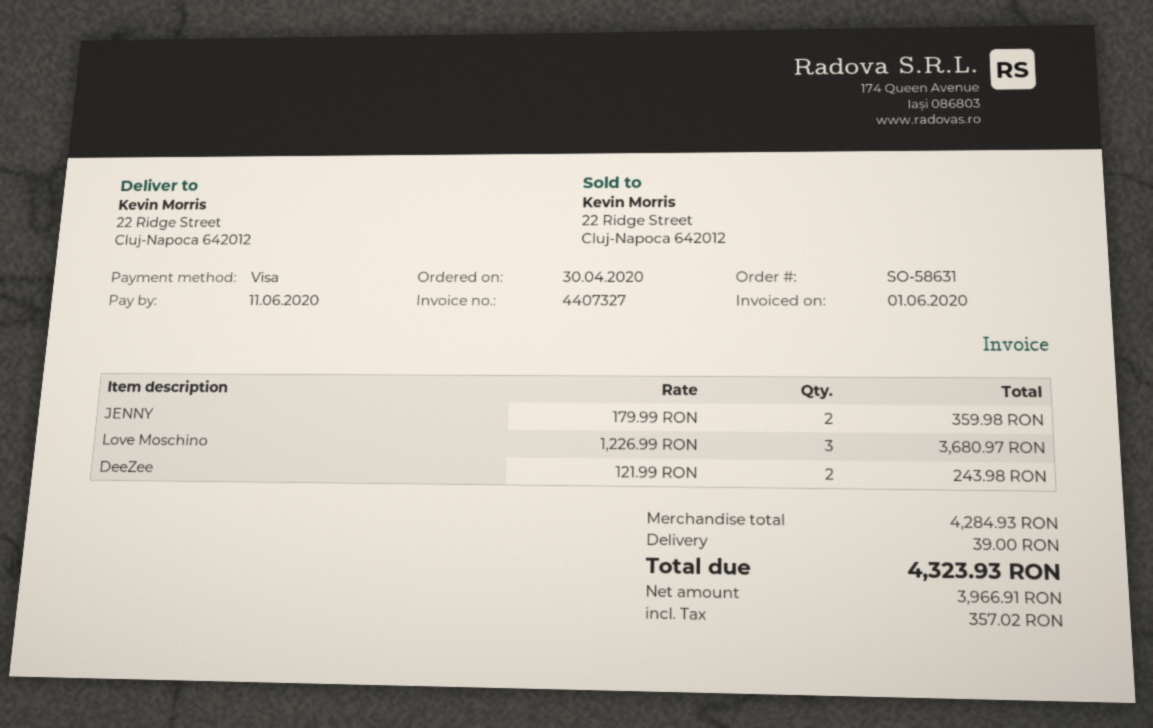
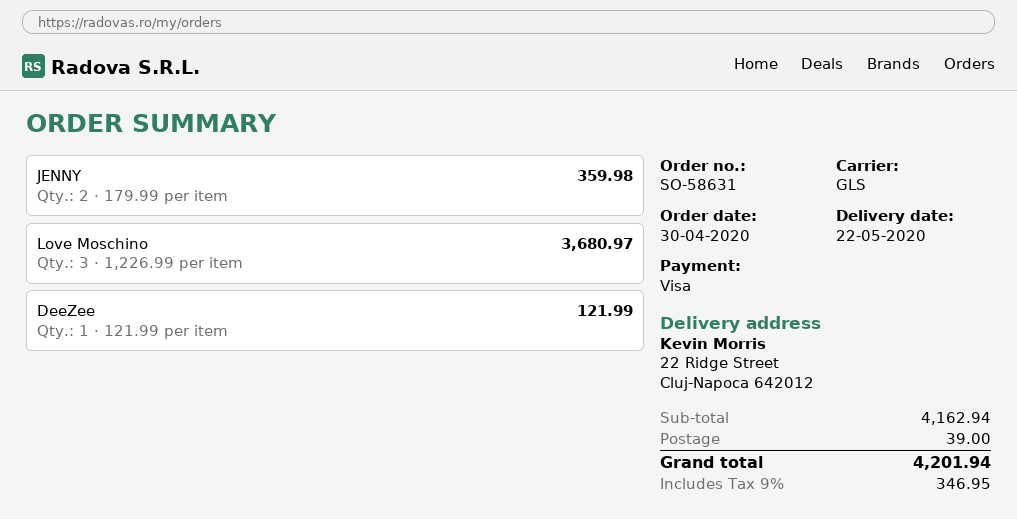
DeeZee: 2 x 121.99 = 243.98 -> 1 x 121.99 = 121.99
subtotal: 4284.93 -> 4162.94
tax: 357.02 -> 346.95
total: 4323.93 -> 4201.94

